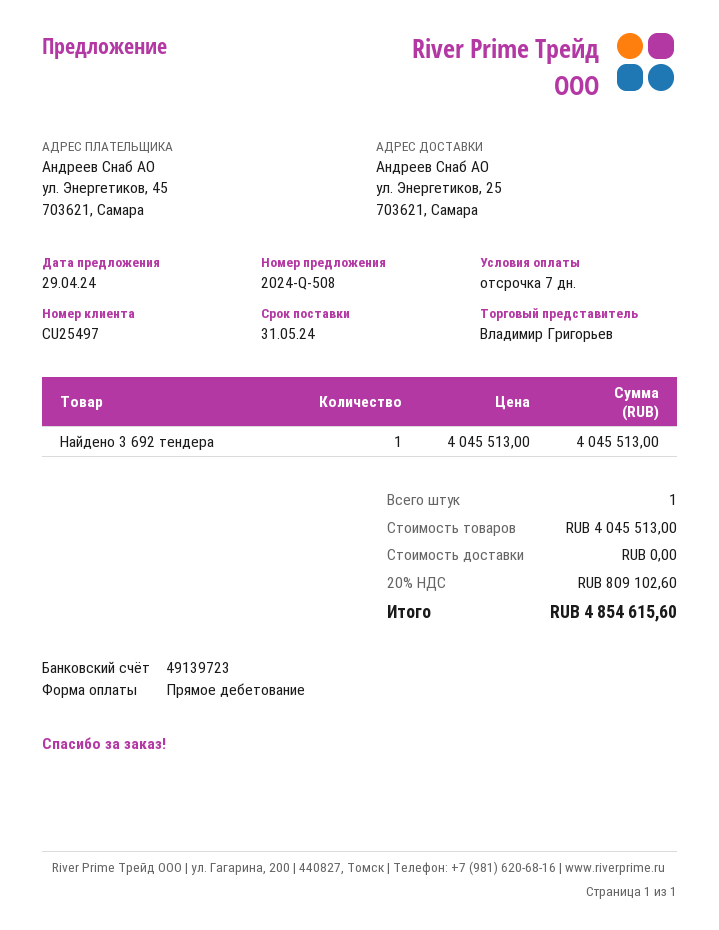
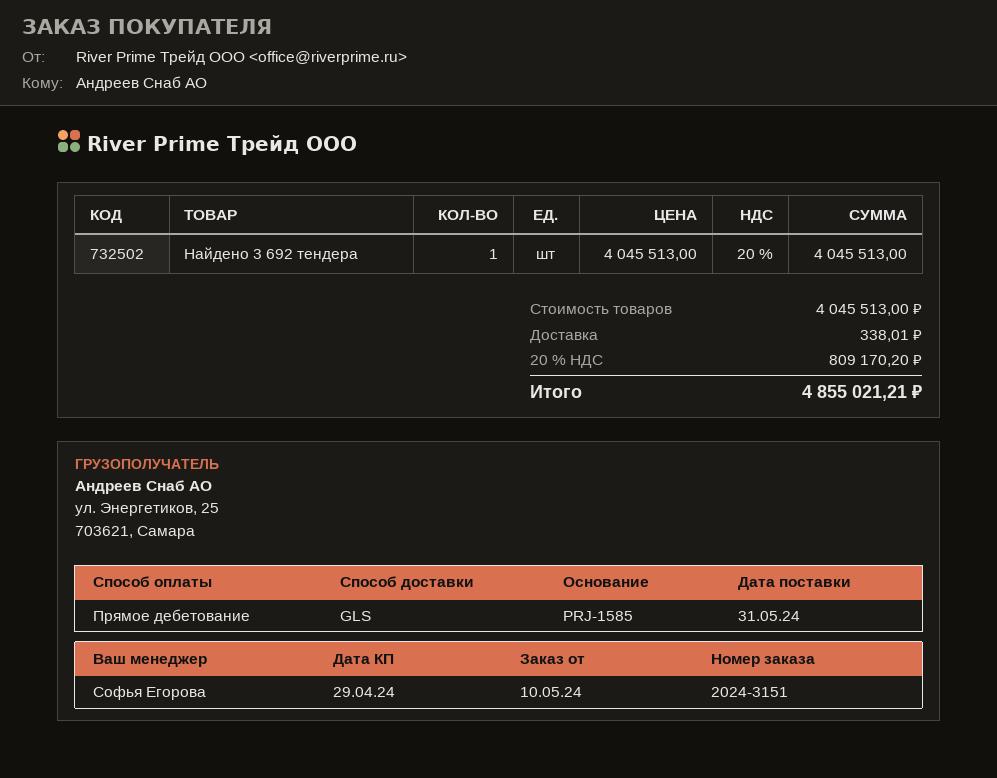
sales rep: Владимир Григорьев -> Софья Егорова
shipping: 0.00 -> 338.01
tax: 20% = 809102.60 -> 20% = 809170.20
total: 4854615.60 -> 4855021.21

